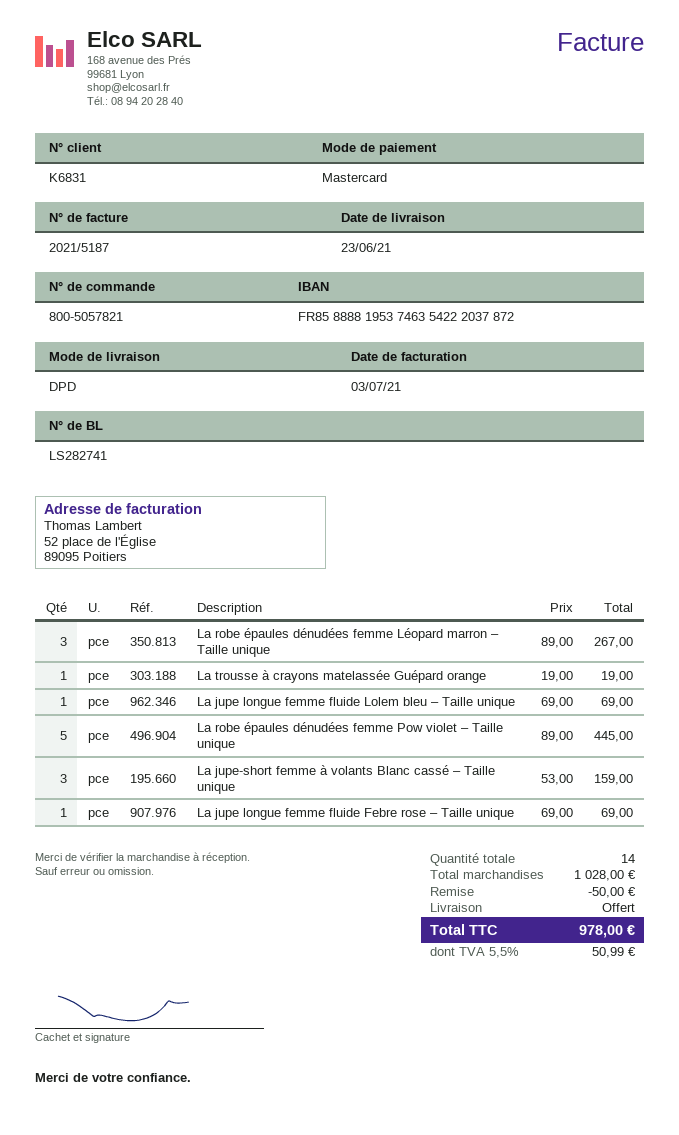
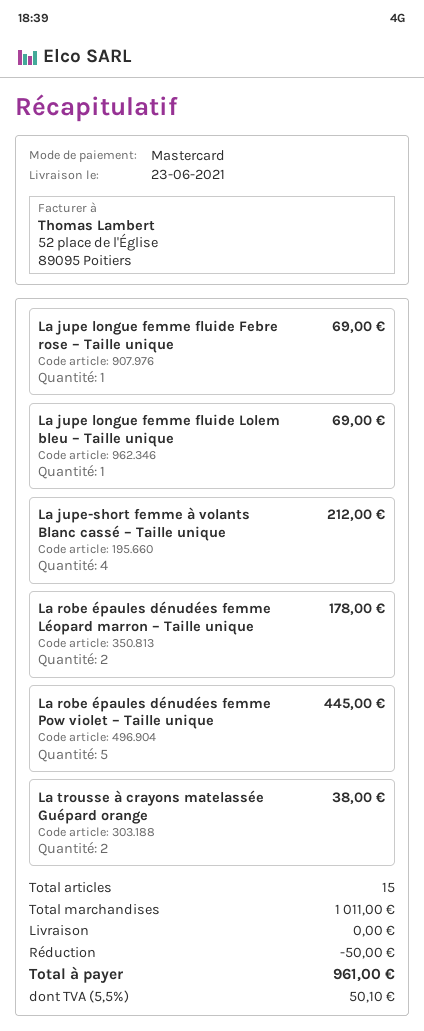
La robe épaules dénudées femme Léopard marron – Taille unique: 3 for 267.00 -> 2 for 178.00
La trousse à crayons matelassée Guépard orange: 1 for 19.00 -> 2 for 38.00
La jupe-short femme à volants Blanc cassé – Taille unique: 3 for 159.00 -> 4 for 212.00
total quantity: 14 -> 15
subtotal: 1028.00 -> 1011.00
tax: 5.5% = 50.99 -> 5.5% = 50.10
total: 978.00 -> 961.00

